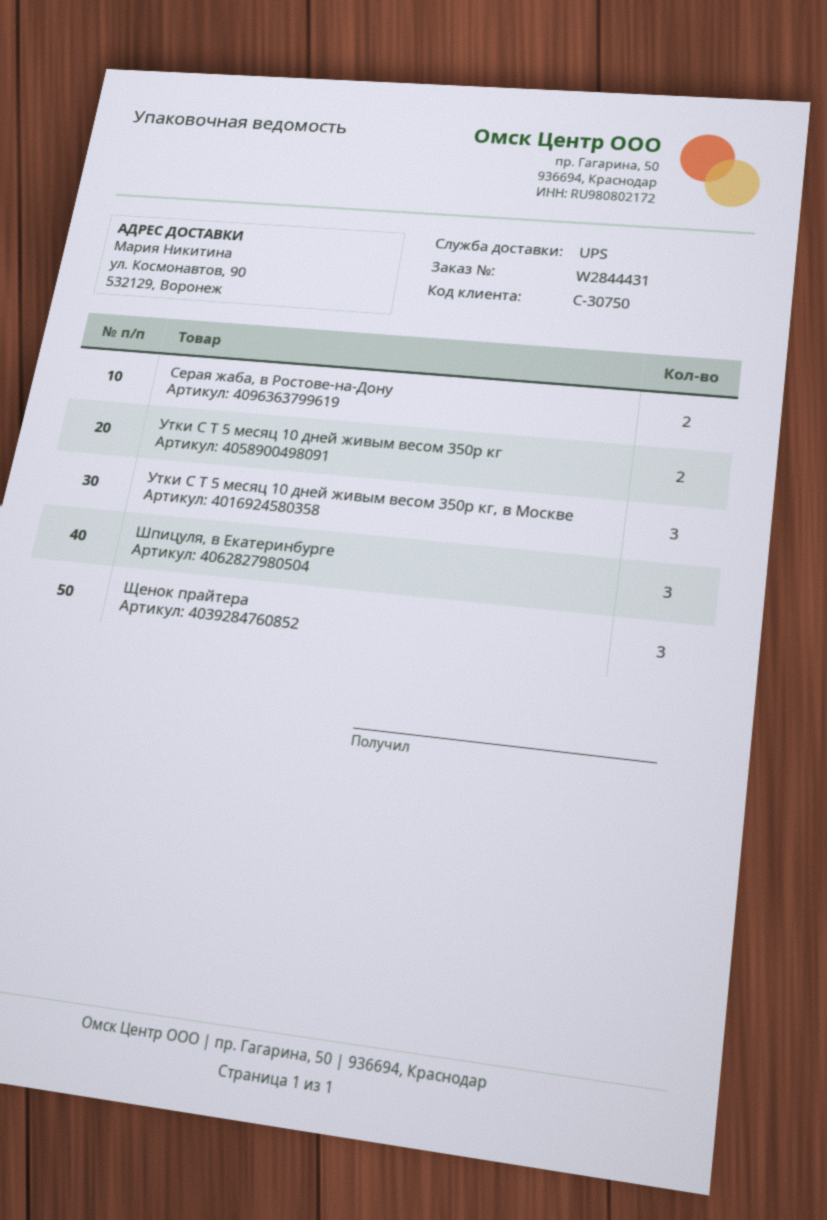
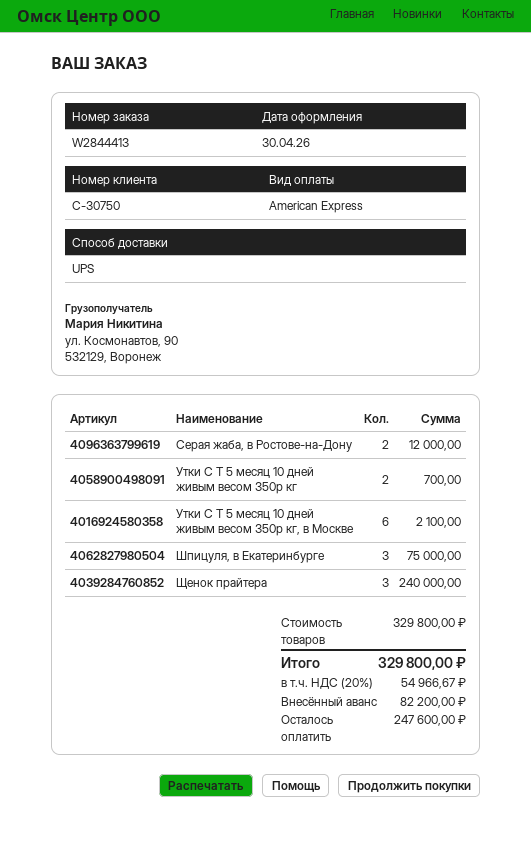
order number: W2844431 -> W2844413
Утки С Т 5 месяц 10 дней живым весом 350р кг, в Москве: 3 -> 6

